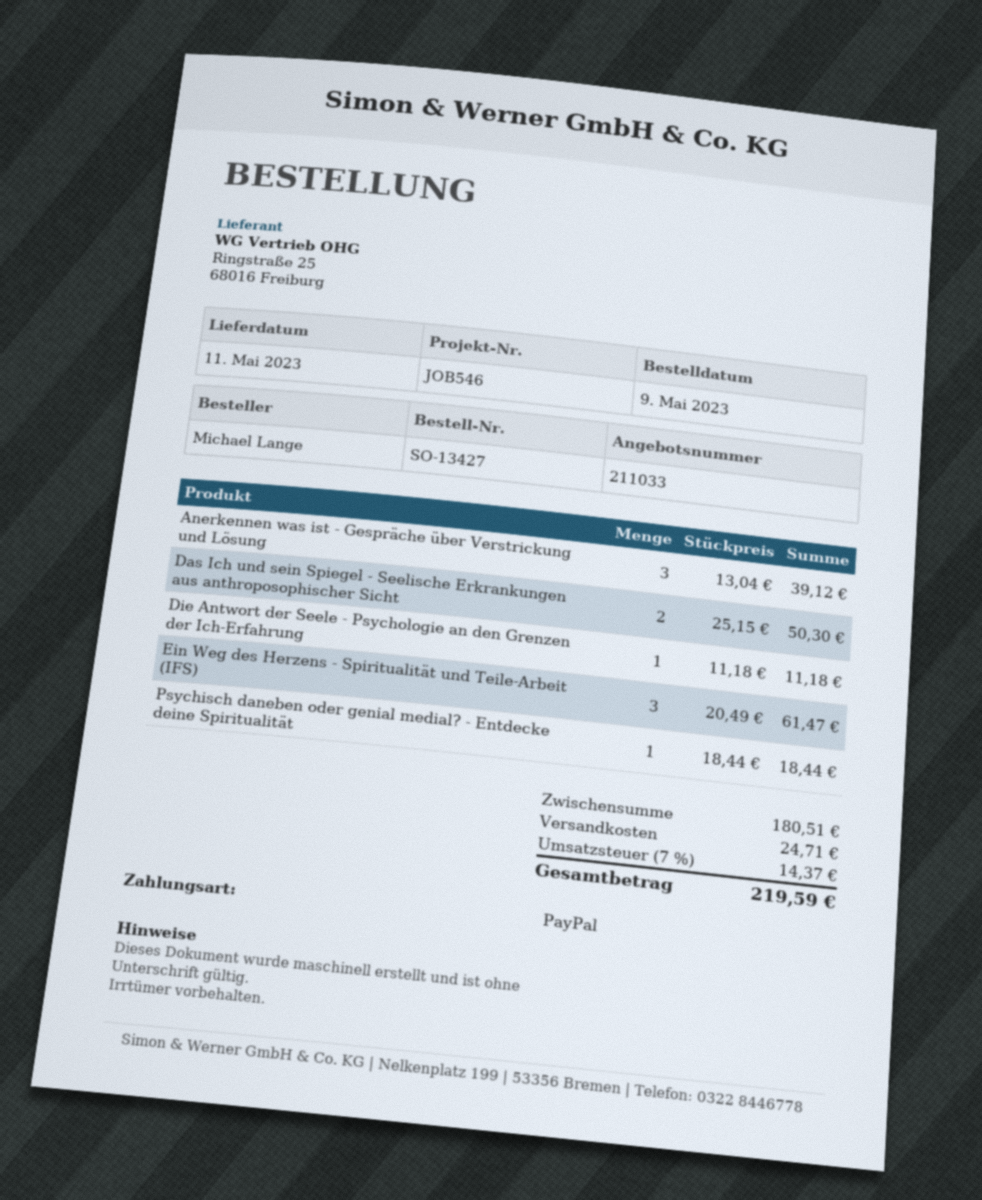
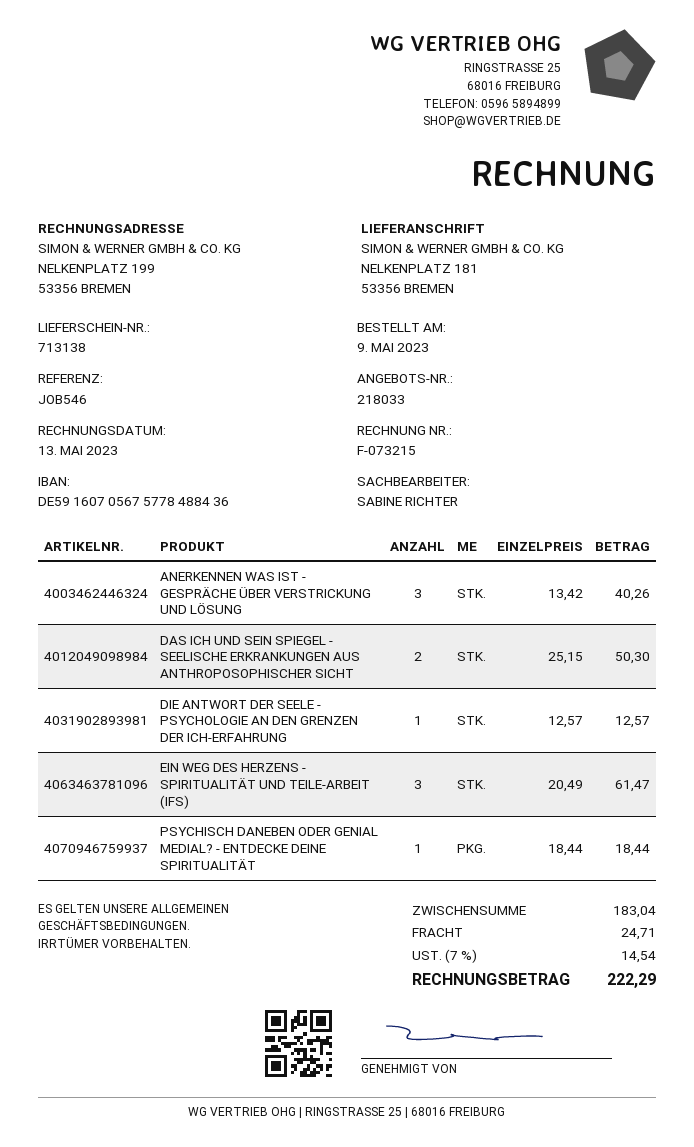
quote number: 211033 -> 218033
Anerkennen was ist - Gespräche über Verstrickung und Lösung: 3 x 13.04 = 39.12 -> 3 x 13.42 = 40.26
Die Antwort der Seele - Psychologie an den Grenzen der Ich-Erfahrung: 1 x 11.18 = 11.18 -> 1 x 12.57 = 12.57
subtotal: 180.51 -> 183.04
tax: 7% = 14.37 -> 7% = 14.54
total: 219.59 -> 222.29

